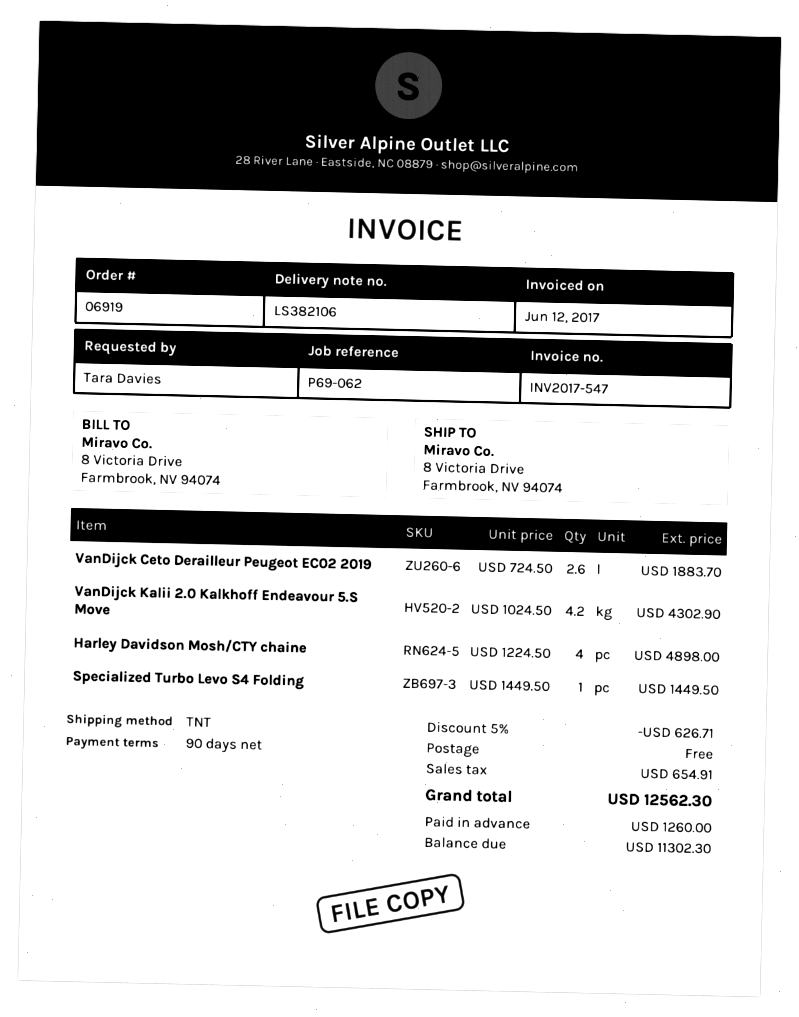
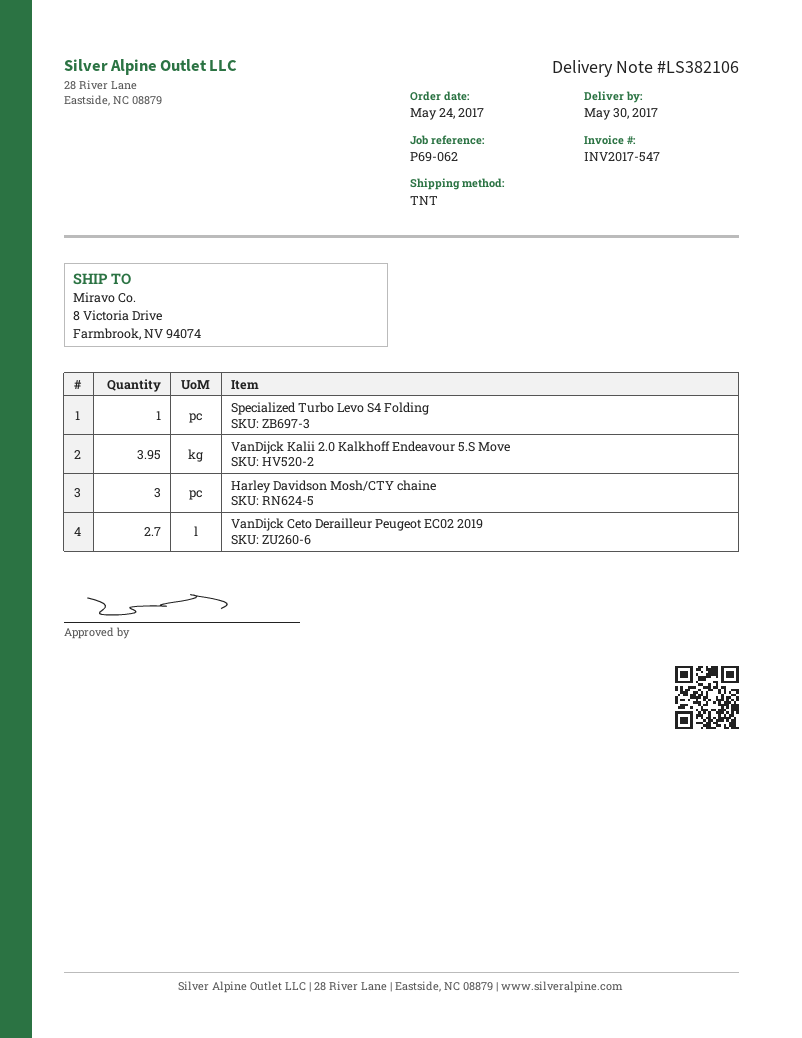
VanDijck Ceto Derailleur Peugeot EC02 2019: 2.6 -> 2.7
VanDijck Kalii 2.0 Kalkhoff Endeavour 5.S Move: 4.2 -> 3.95
Harley Davidson Mosh/CTY chaine: 4 -> 3

